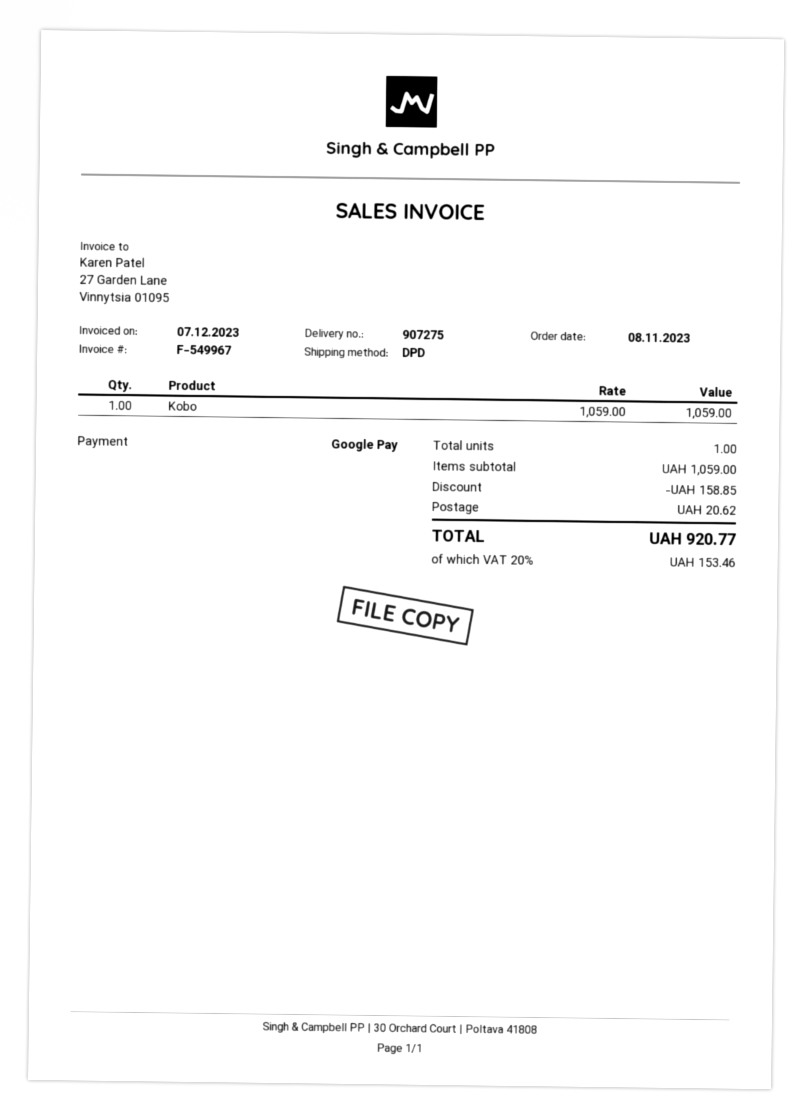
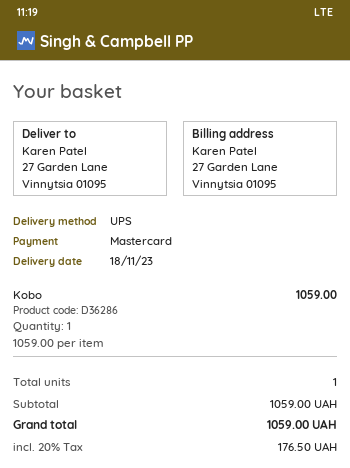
payment method: Google Pay -> Mastercard
shipping method: DPD -> UPS
discount: 158.85 -> none
shipping: 20.62 -> none
tax: 20% = 153.46 -> 20% = 176.50
total: 920.77 -> 1059.00

